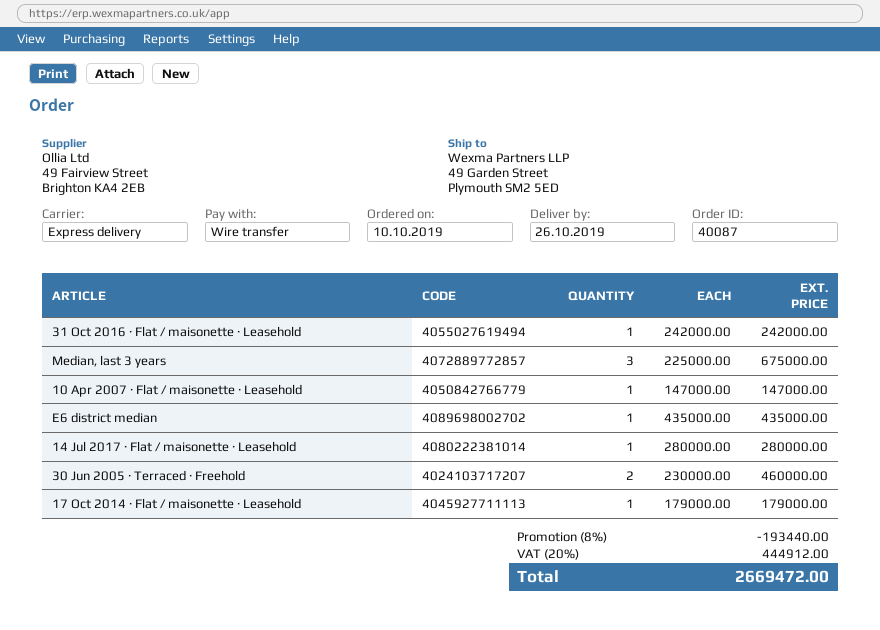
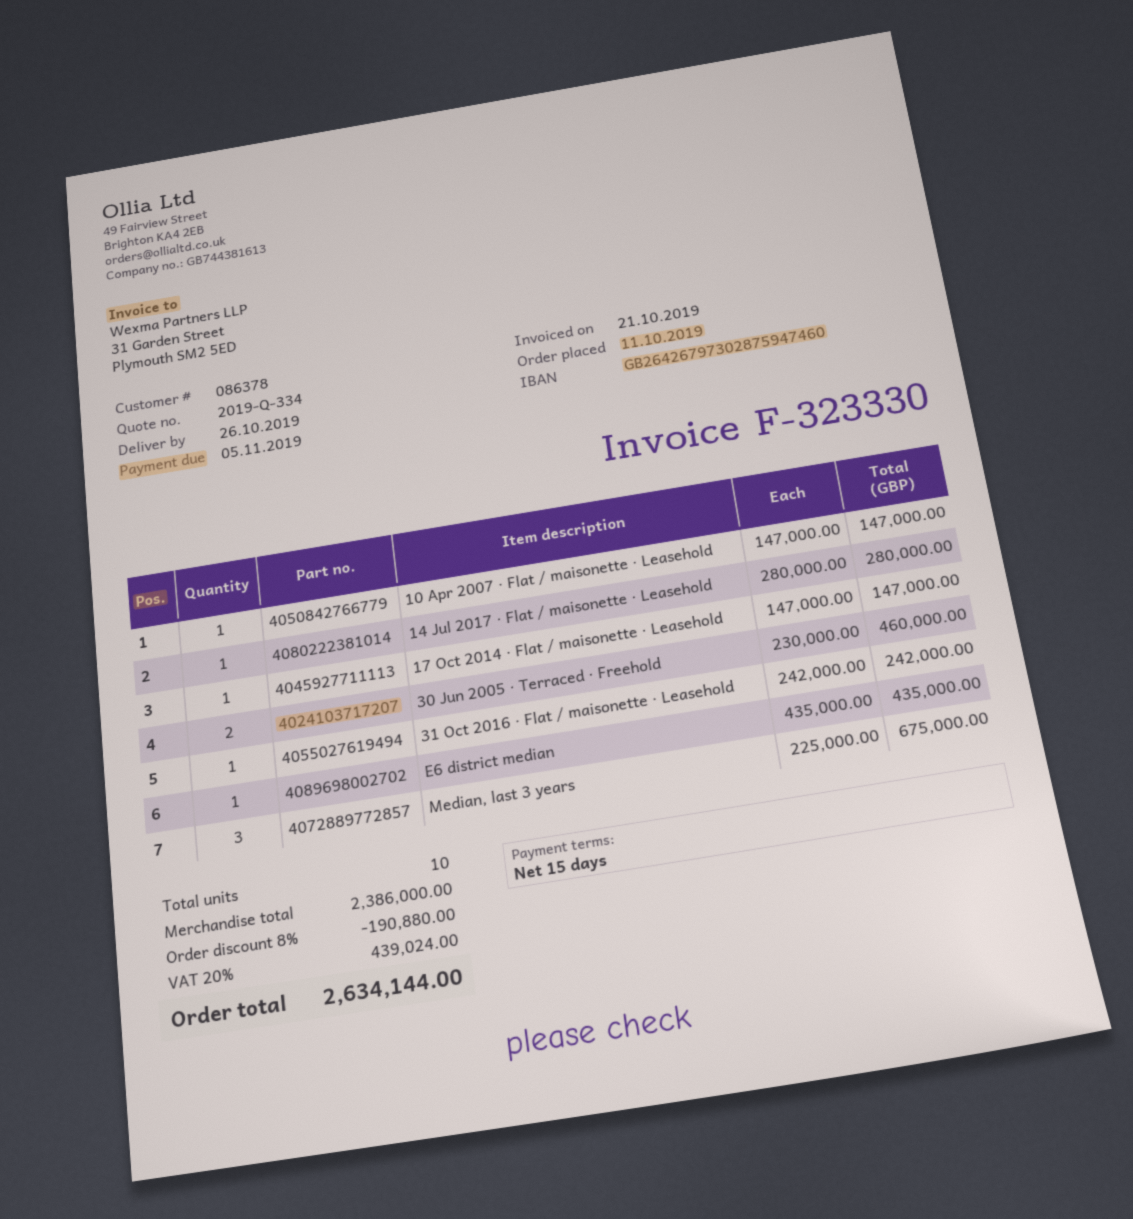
order date: 2019-10-10 -> 2019-10-11
17 Oct 2014 · Flat / maisonette · Leasehold: 1 x 179000.00 = 179000.00 -> 1 x 147000.00 = 147000.00
discount: 8% = 193440.00 -> 8% = 190880.00
tax: 20% = 444912.00 -> 20% = 439024.00
total: 2669472.00 -> 2634144.00

